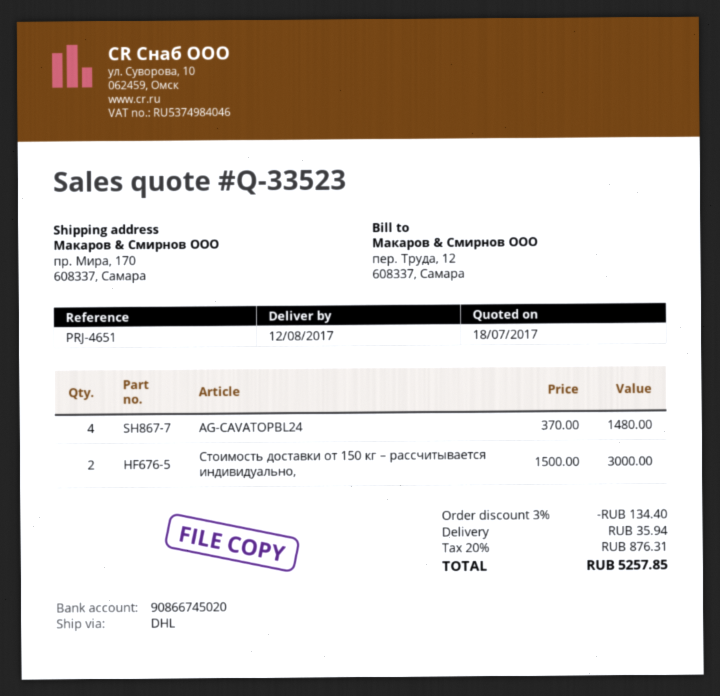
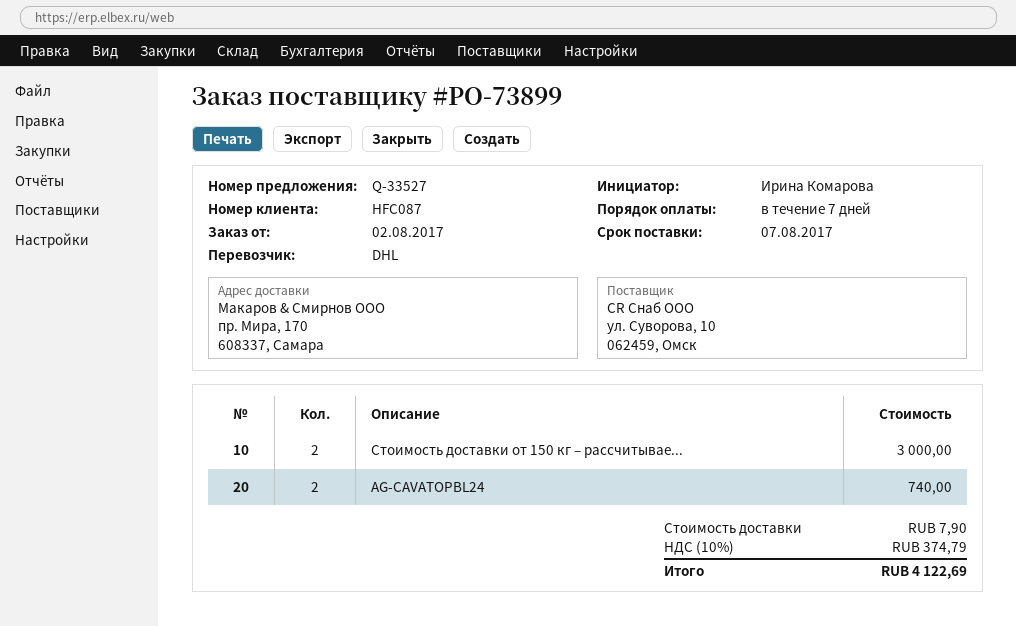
quote number: Q-33523 -> Q-33527
delivery date: 2017-08-12 -> 2017-08-07
AG-CAVATOPBL24: 4 for 1480.00 -> 2 for 740.00
discount: 3% = 134.40 -> none
shipping: 35.94 -> 7.90
tax: 20% = 876.31 -> 10% = 374.79
total: 5257.85 -> 4122.69

